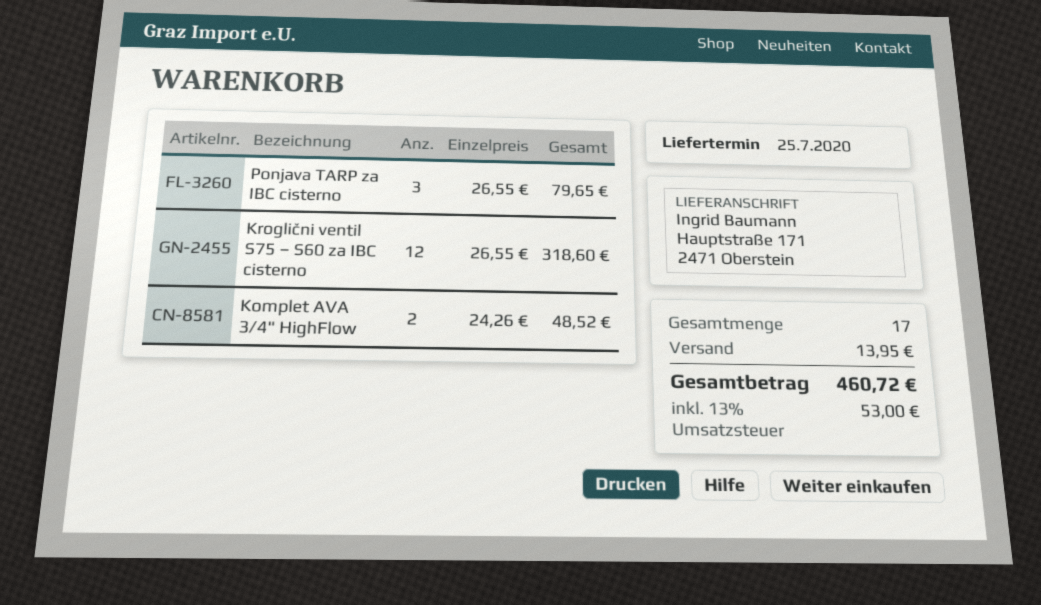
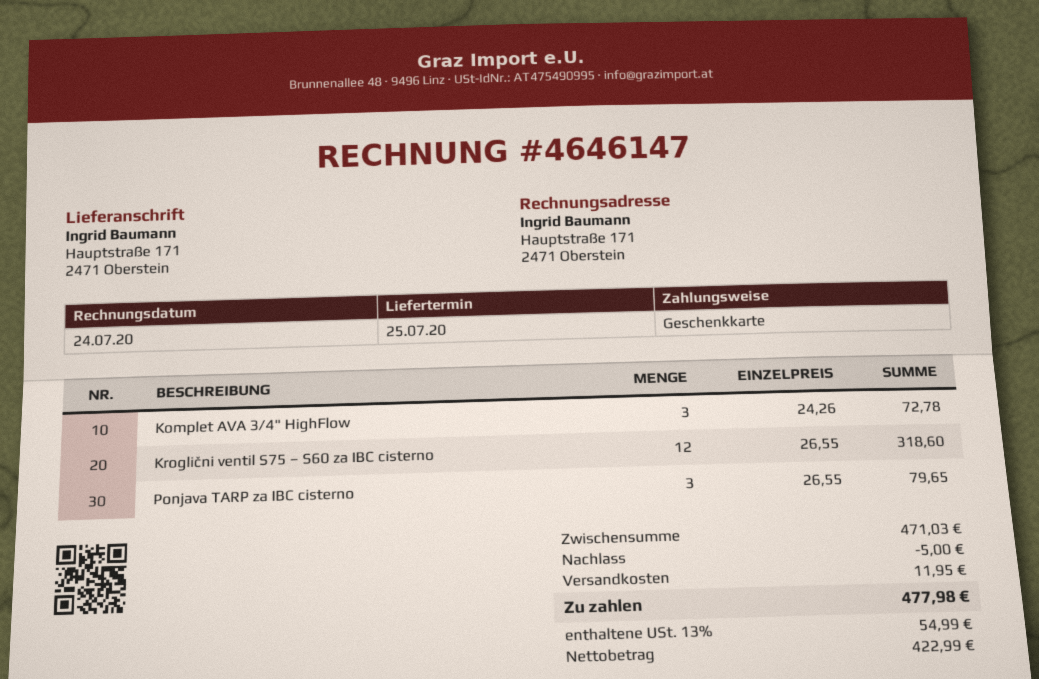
Komplet AVA 3/4" HighFlow: 2 x 24.26 = 48.52 -> 3 x 24.26 = 72.78
discount: none -> 5.00
shipping: 13.95 -> 11.95
tax: 13% = 53.00 -> 13% = 54.99
total: 460.72 -> 477.98

